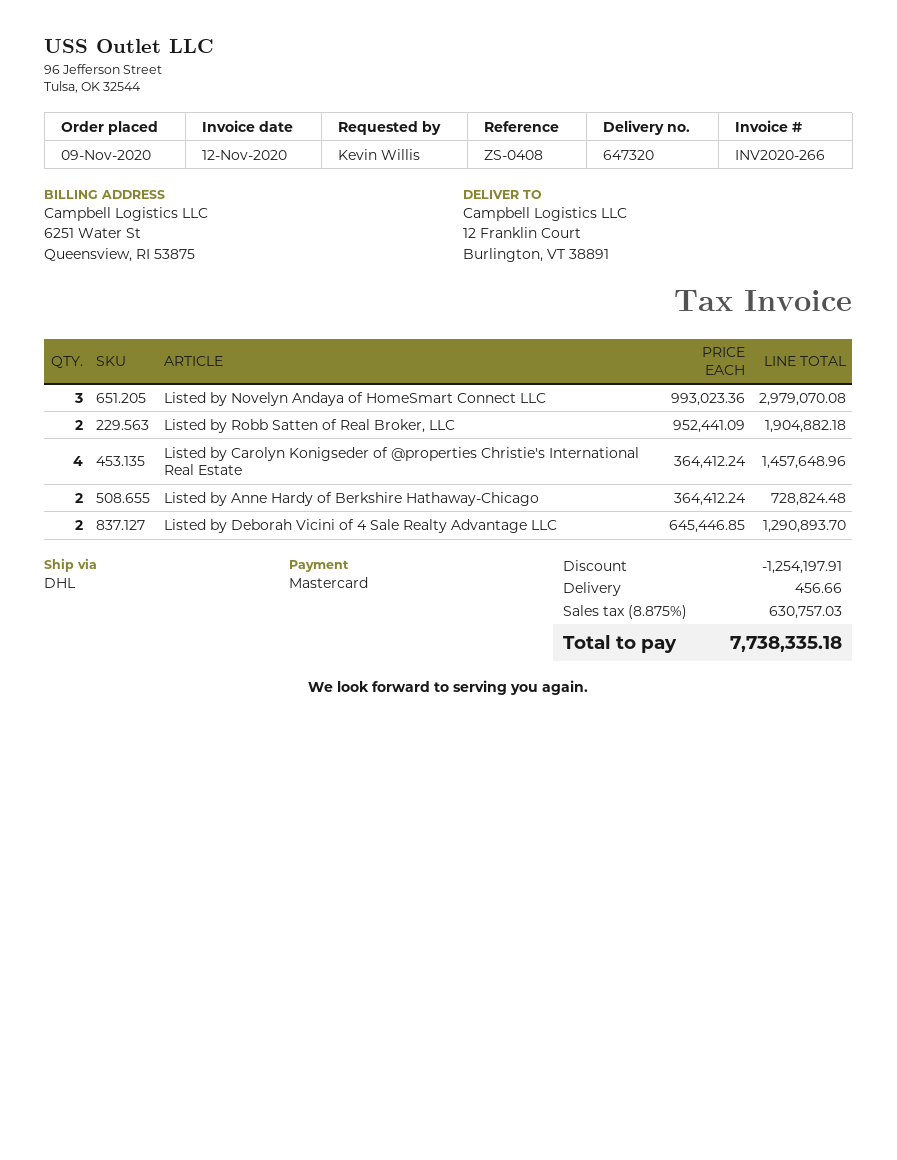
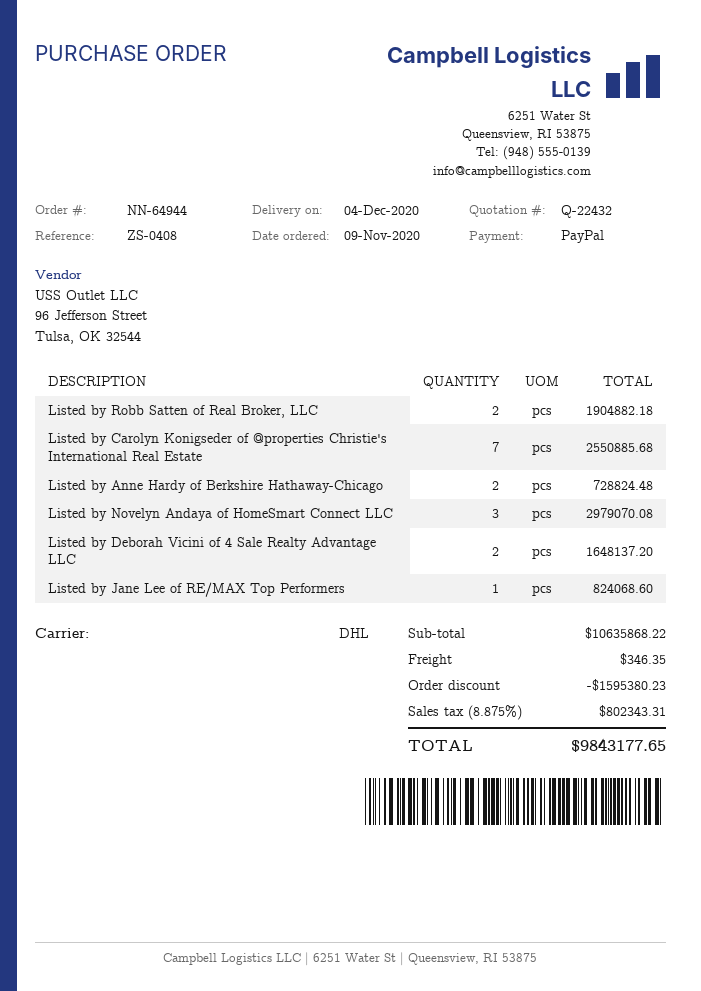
payment method: Mastercard -> PayPal
Listed by Carolyn Konigseder of @properties Christie's International Real Estate: 4 for 1457648.96 -> 7 for 2550885.68
Listed by Deborah Vicini of 4 Sale Realty Advantage LLC: 2 for 1290893.70 -> 2 for 1648137.20
Listed by Jane Lee of RE/MAX Top Performers: none -> 1 for 824068.60
discount: 1254197.91 -> 1595380.23
shipping: 456.66 -> 346.35
tax: 8.875% = 630757.03 -> 8.875% = 802343.31
total: 7738335.18 -> 9843177.65

